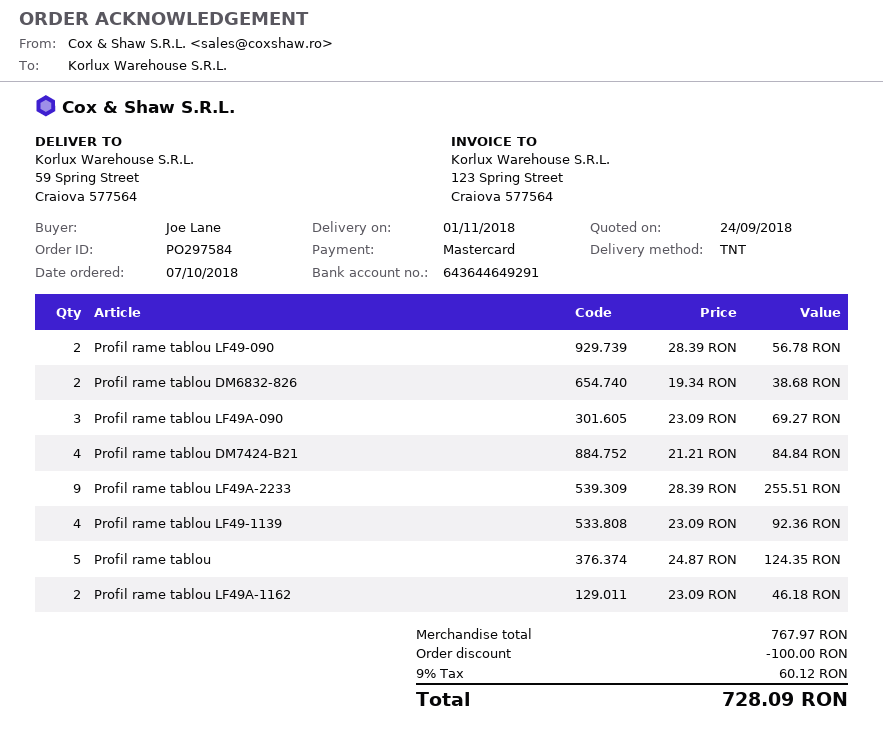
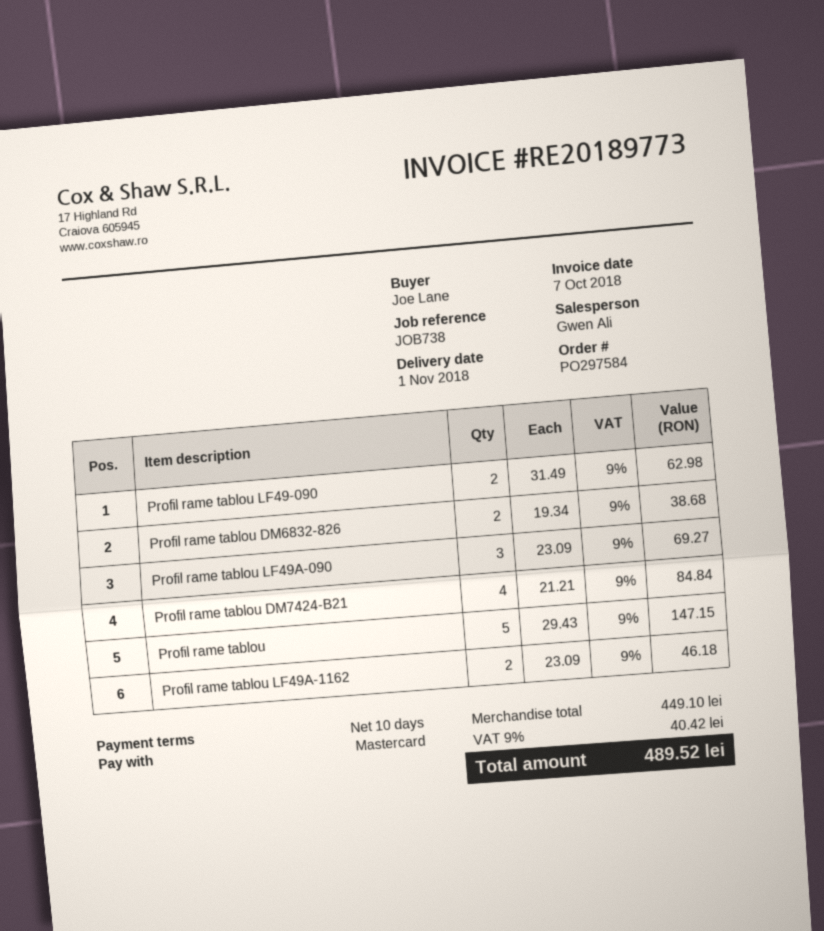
Profil rame tablou LF49-090: 2 x 28.39 = 56.78 -> 2 x 31.49 = 62.98
Profil rame tablou LF49A-2233: 9 x 28.39 = 255.51 -> none
Profil rame tablou LF49-1139: 4 x 23.09 = 92.36 -> none
Profil rame tablou: 5 x 24.87 = 124.35 -> 5 x 29.43 = 147.15
subtotal: 767.97 -> 449.10
discount: 100.00 -> none
tax: 9% = 60.12 -> 9% = 40.42
total: 728.09 -> 489.52

